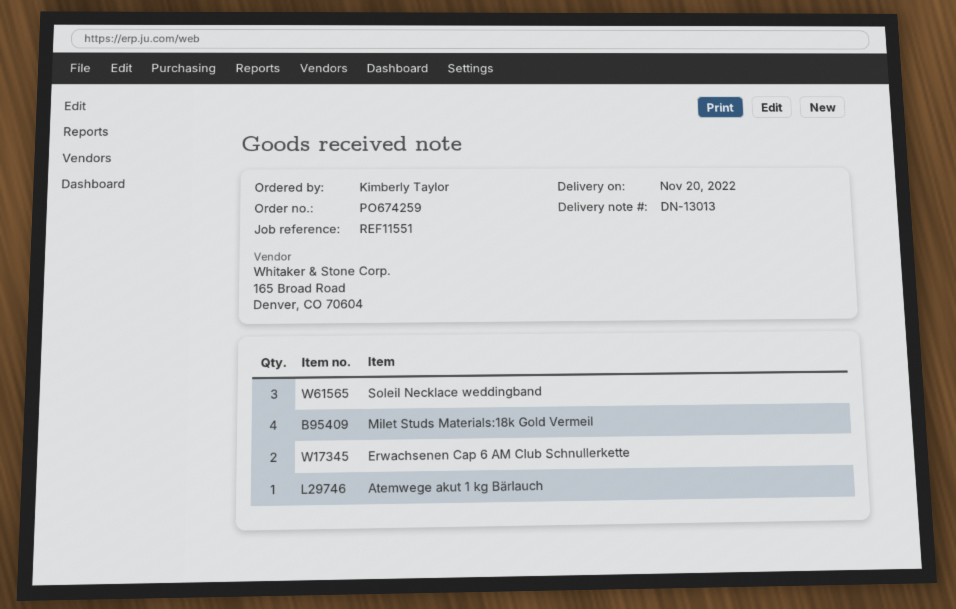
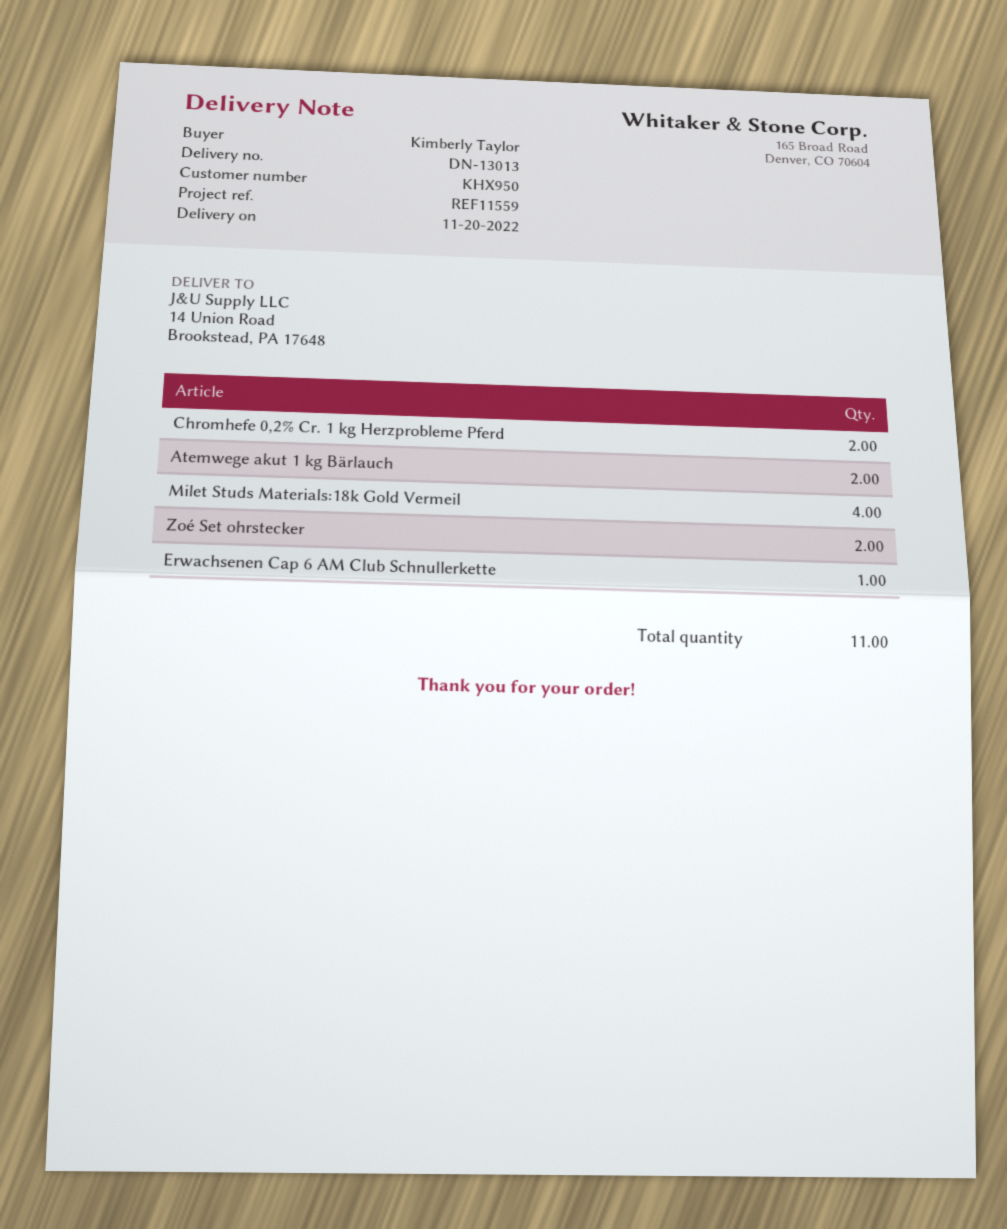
reference: REF11551 -> REF11559
Soleil Necklace weddingband: 3 -> none
Erwachsenen Cap 6 AM Club Schnullerkette: 2 -> 1
Atemwege akut 1 kg Bärlauch: 1 -> 2
Chromhefe 0,2% Cr. 1 kg Herzprobleme Pferd: none -> 2
Zoé Set ohrstecker: none -> 2

